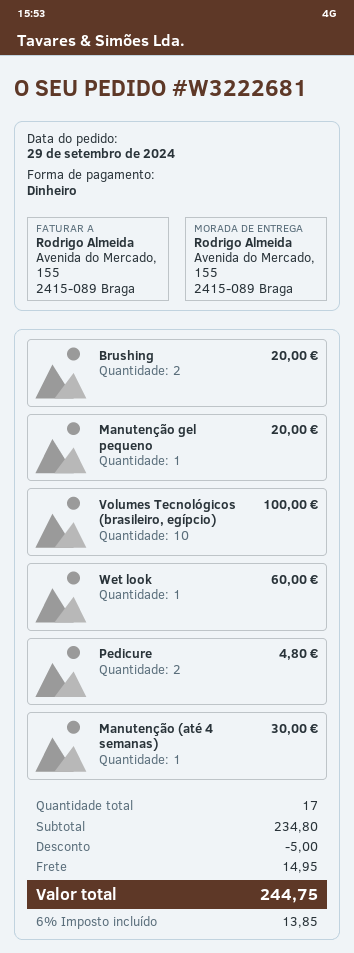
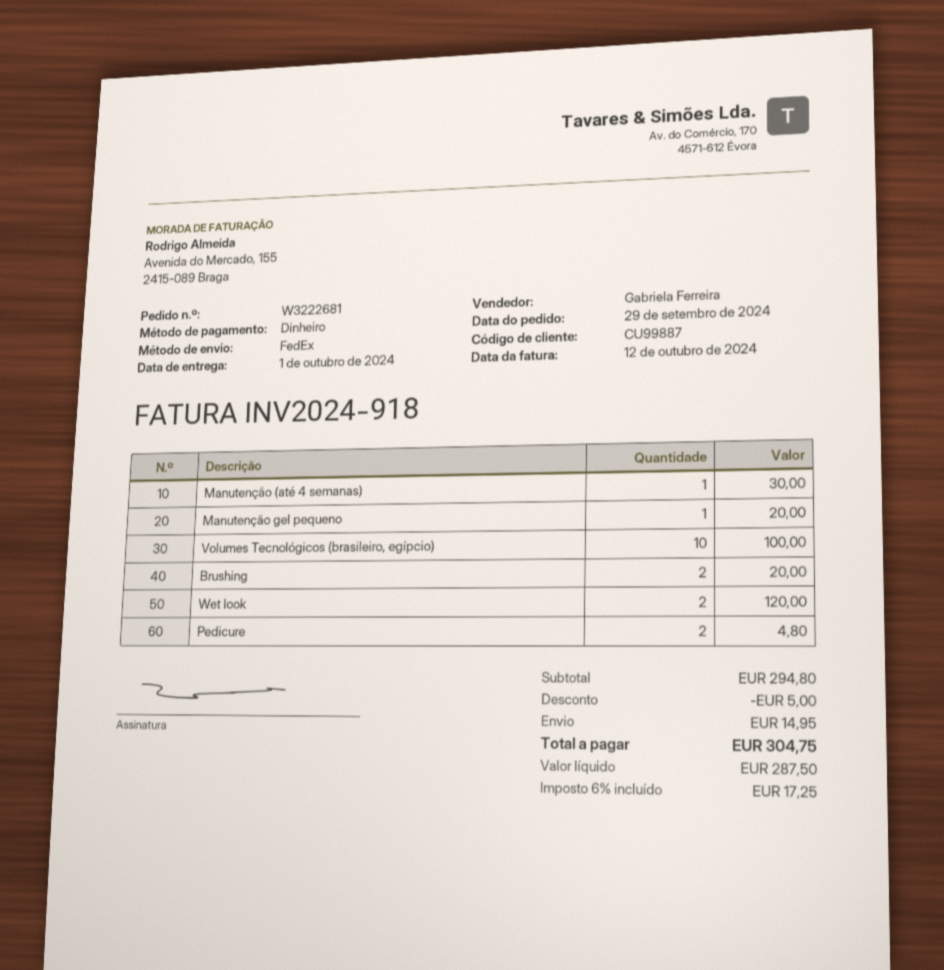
Wet look: 1 for 60.00 -> 2 for 120.00
subtotal: 234.80 -> 294.80
tax: 6% = 13.85 -> 6% = 17.25
total: 244.75 -> 304.75

